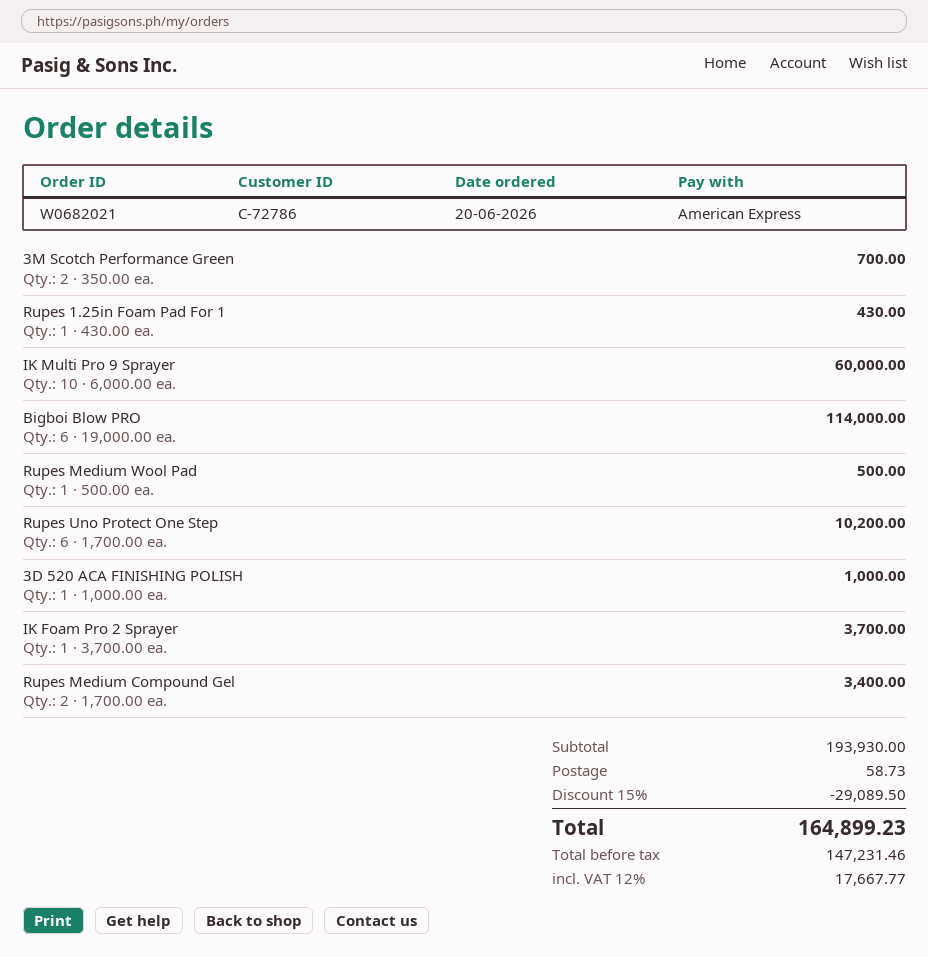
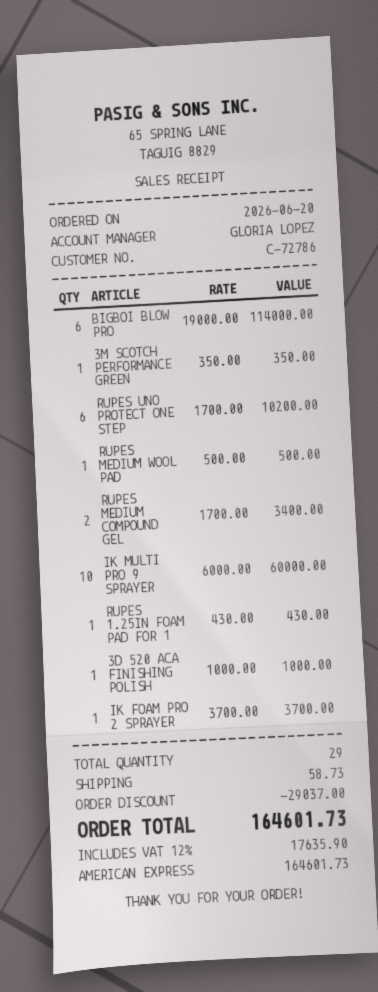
3M Scotch Performance Green: 2 x 350.00 = 700.00 -> 1 x 350.00 = 350.00
discount: 29089.50 -> 29037.00
tax: 12% = 17667.77 -> 12% = 17635.90
total: 164899.23 -> 164601.73

